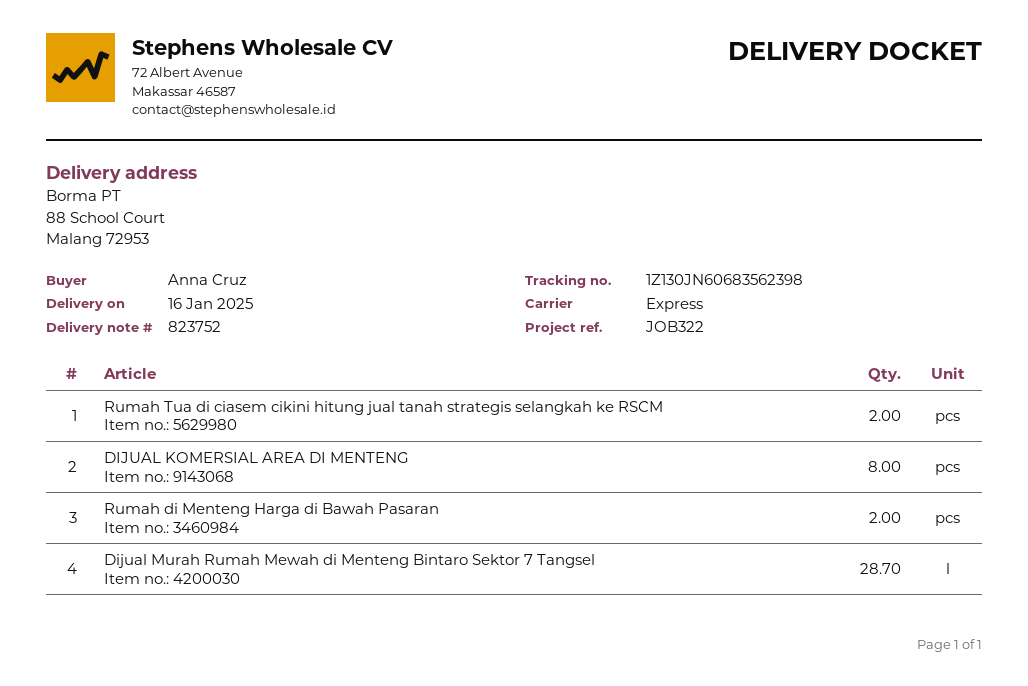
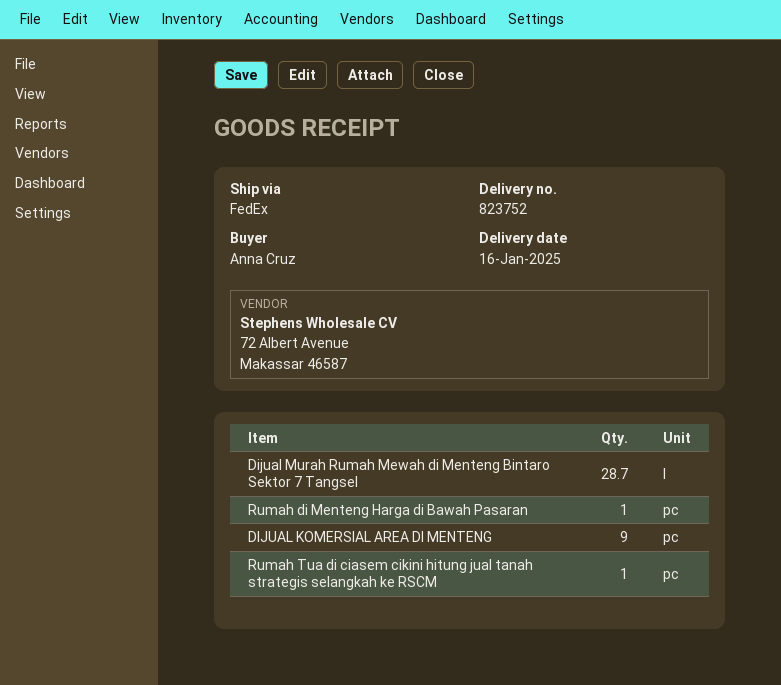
shipping method: express -> FedEx
Rumah Tua di ciasem cikini hitung jual tanah strategis selangkah ke RSCM: 2 -> 1
DIJUAL KOMERSIAL AREA DI MENTENG: 8 -> 9
Rumah di Menteng Harga di Bawah Pasaran: 2 -> 1

